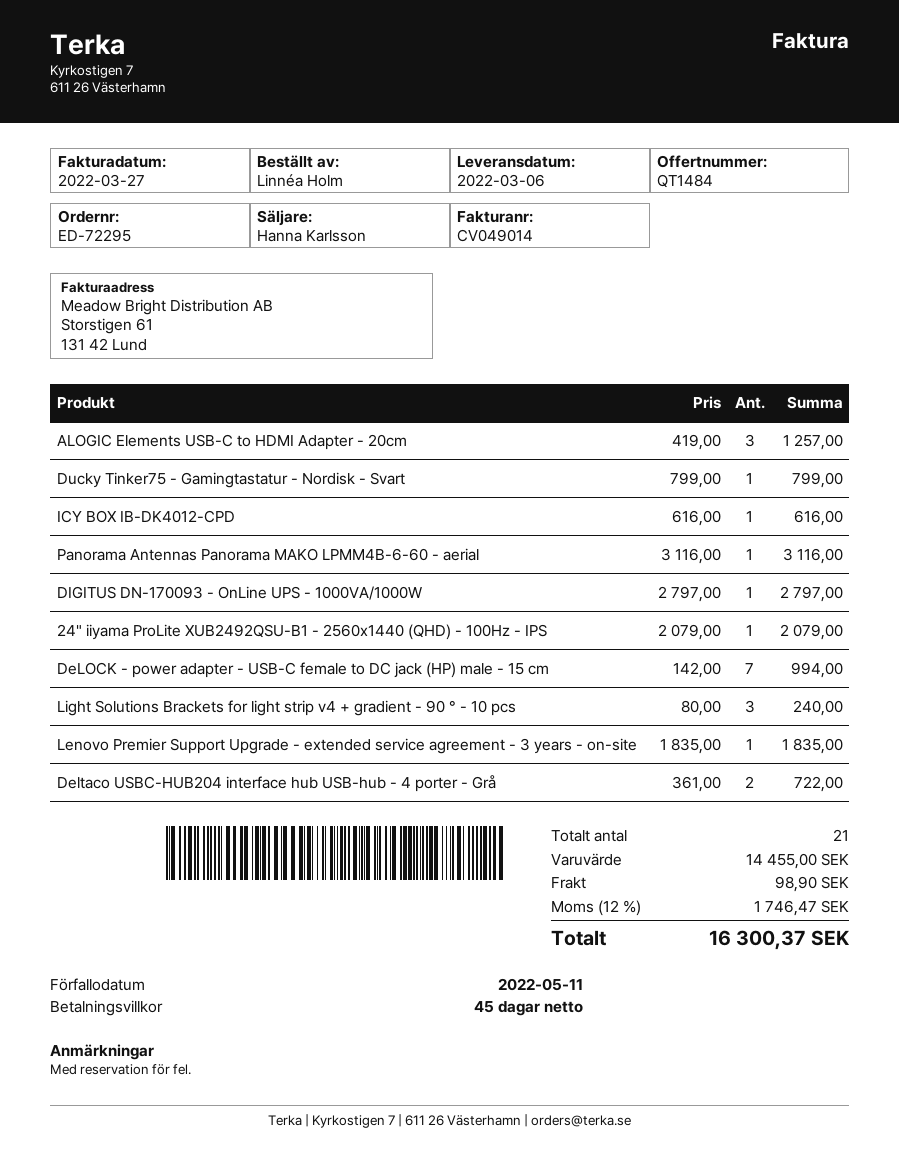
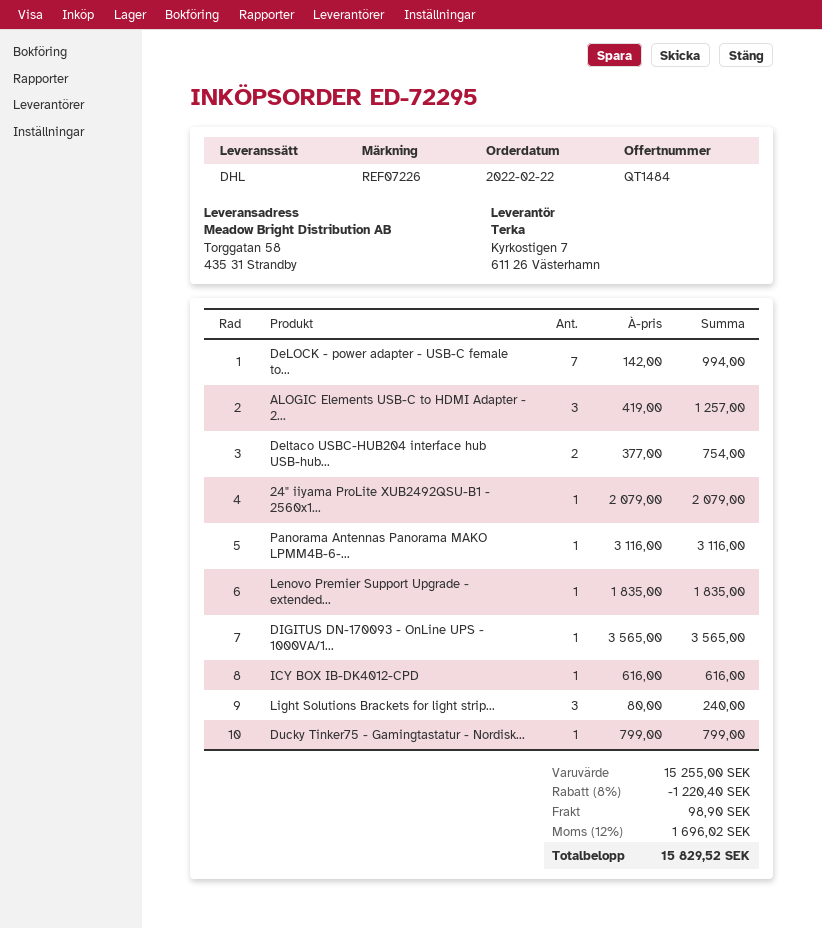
DIGITUS DN-170093 - OnLine UPS - 1000VA/1000W: 1 x 2797.00 = 2797.00 -> 1 x 3565.00 = 3565.00
Deltaco USBC-HUB204 interface hub USB-hub - 4 porter - Grå: 2 x 361.00 = 722.00 -> 2 x 377.00 = 754.00
subtotal: 14455.00 -> 15255.00
discount: none -> 8% = 1220.40
tax: 12% = 1746.47 -> 12% = 1696.02
total: 16300.37 -> 15829.52

